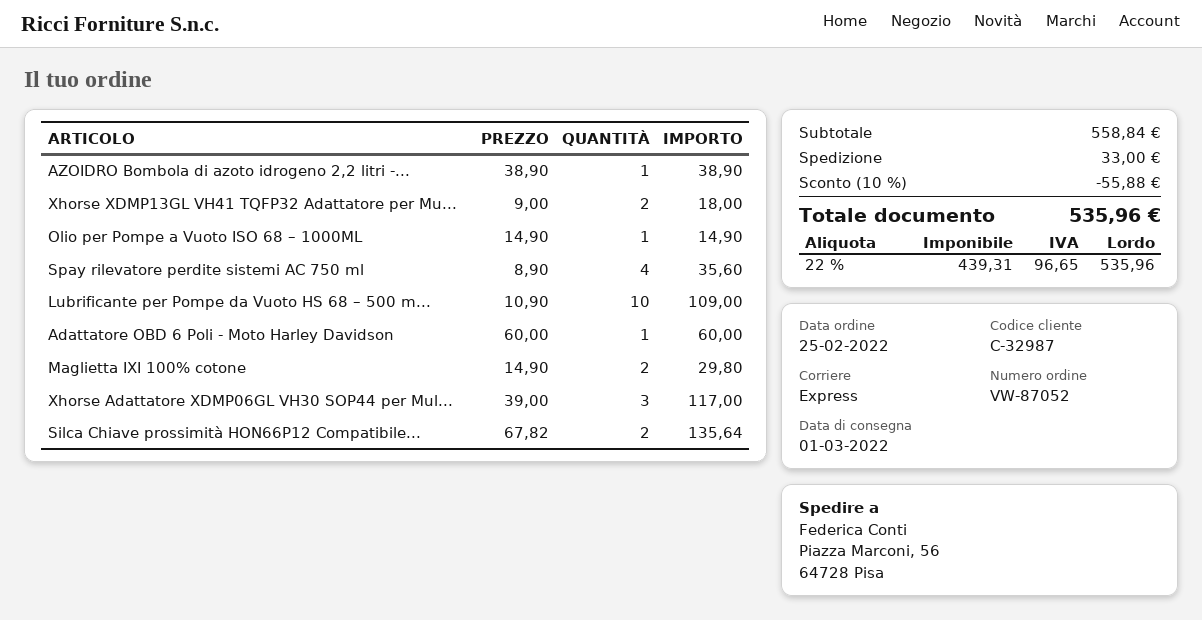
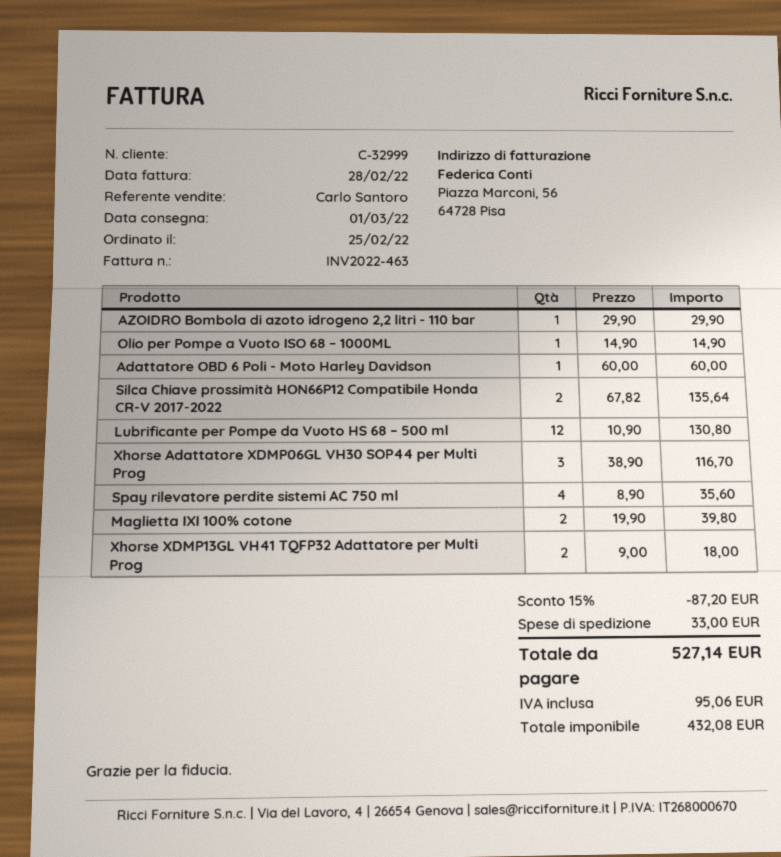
customer number: C-32987 -> C-32999
AZOIDRO Bombola di azoto idrogeno 2,2 litri -...: 1 x 38.90 = 38.90 -> 1 x 29.90 = 29.90
Lubrificante per Pompe da Vuoto HS 68 – 500 m...: 10 x 10.90 = 109.00 -> 12 x 10.90 = 130.80
Maglietta IXI 100% cotone: 2 x 14.90 = 29.80 -> 2 x 19.90 = 39.80
Xhorse Adattatore XDMP06GL VH30 SOP44 per Mul...: 3 x 39.00 = 117.00 -> 3 x 38.90 = 116.70
discount: 10% = 55.88 -> 15% = 87.20
net: 439.31 -> 432.08
tax: 96.65 -> 95.06
total: 535.96 -> 527.14

